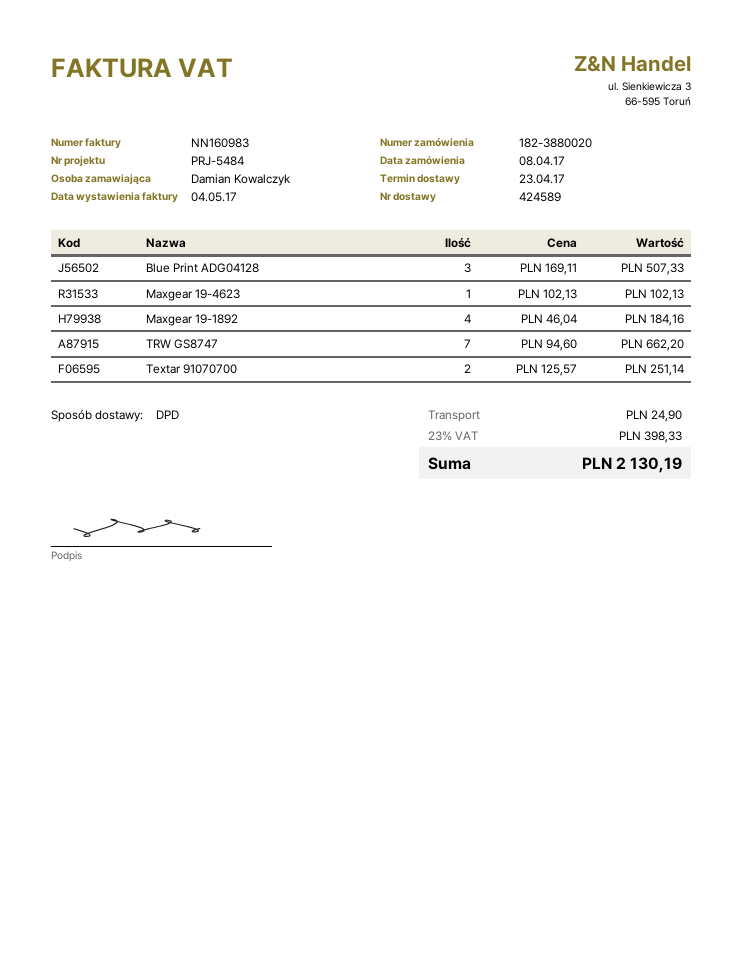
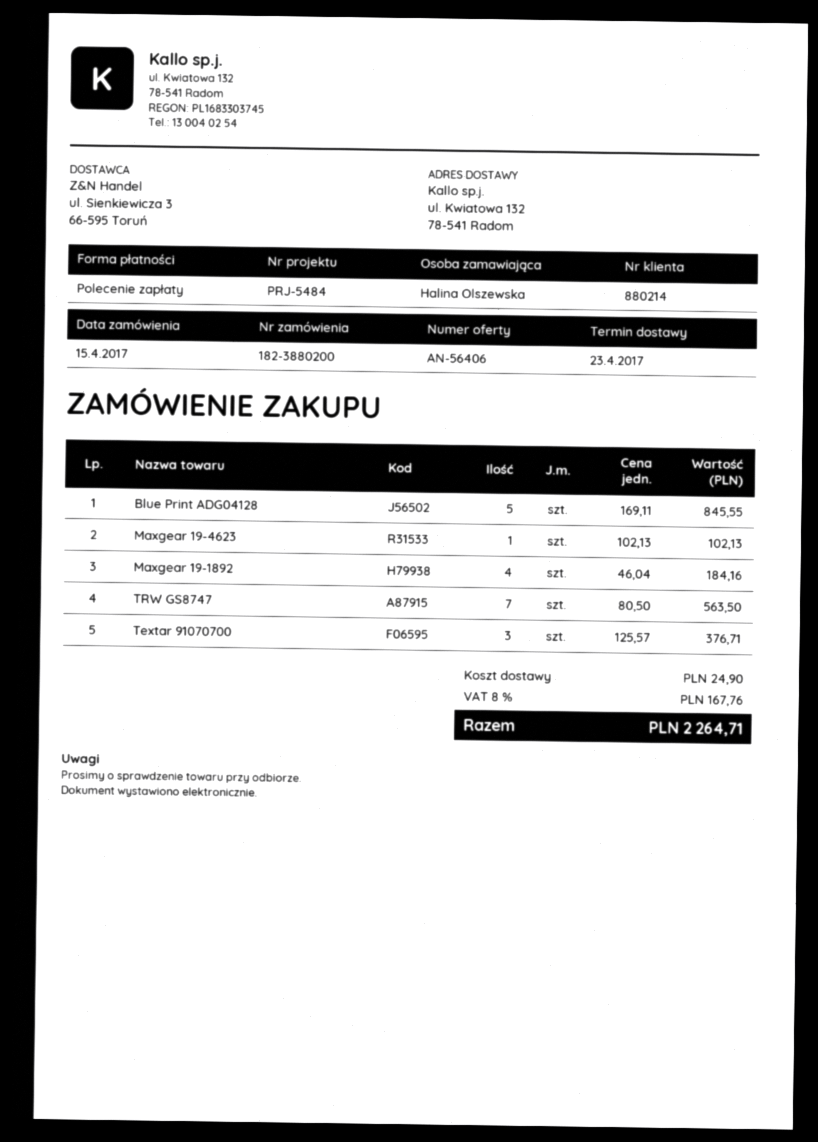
order number: 182-3880020 -> 182-3880200
order date: 2017-04-08 -> 2017-04-15
ordered by: Damian Kowalczyk -> Halina Olszewska
Blue Print ADG04128: 3 x 169.11 = 507.33 -> 5 x 169.11 = 845.55
TRW GS8747: 7 x 94.60 = 662.20 -> 7 x 80.50 = 563.50
Textar 91070700: 2 x 125.57 = 251.14 -> 3 x 125.57 = 376.71
tax: 23% = 398.33 -> 8% = 167.76
total: 2130.19 -> 2264.71

